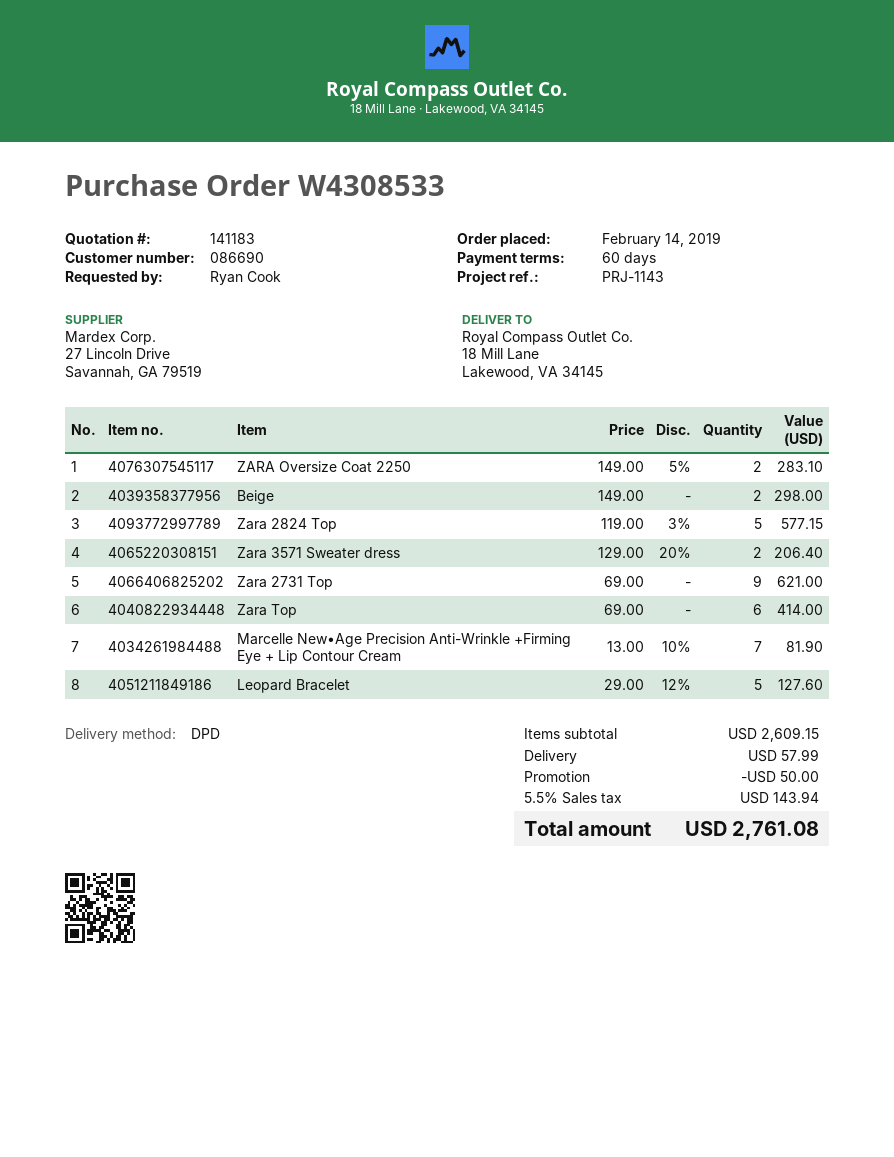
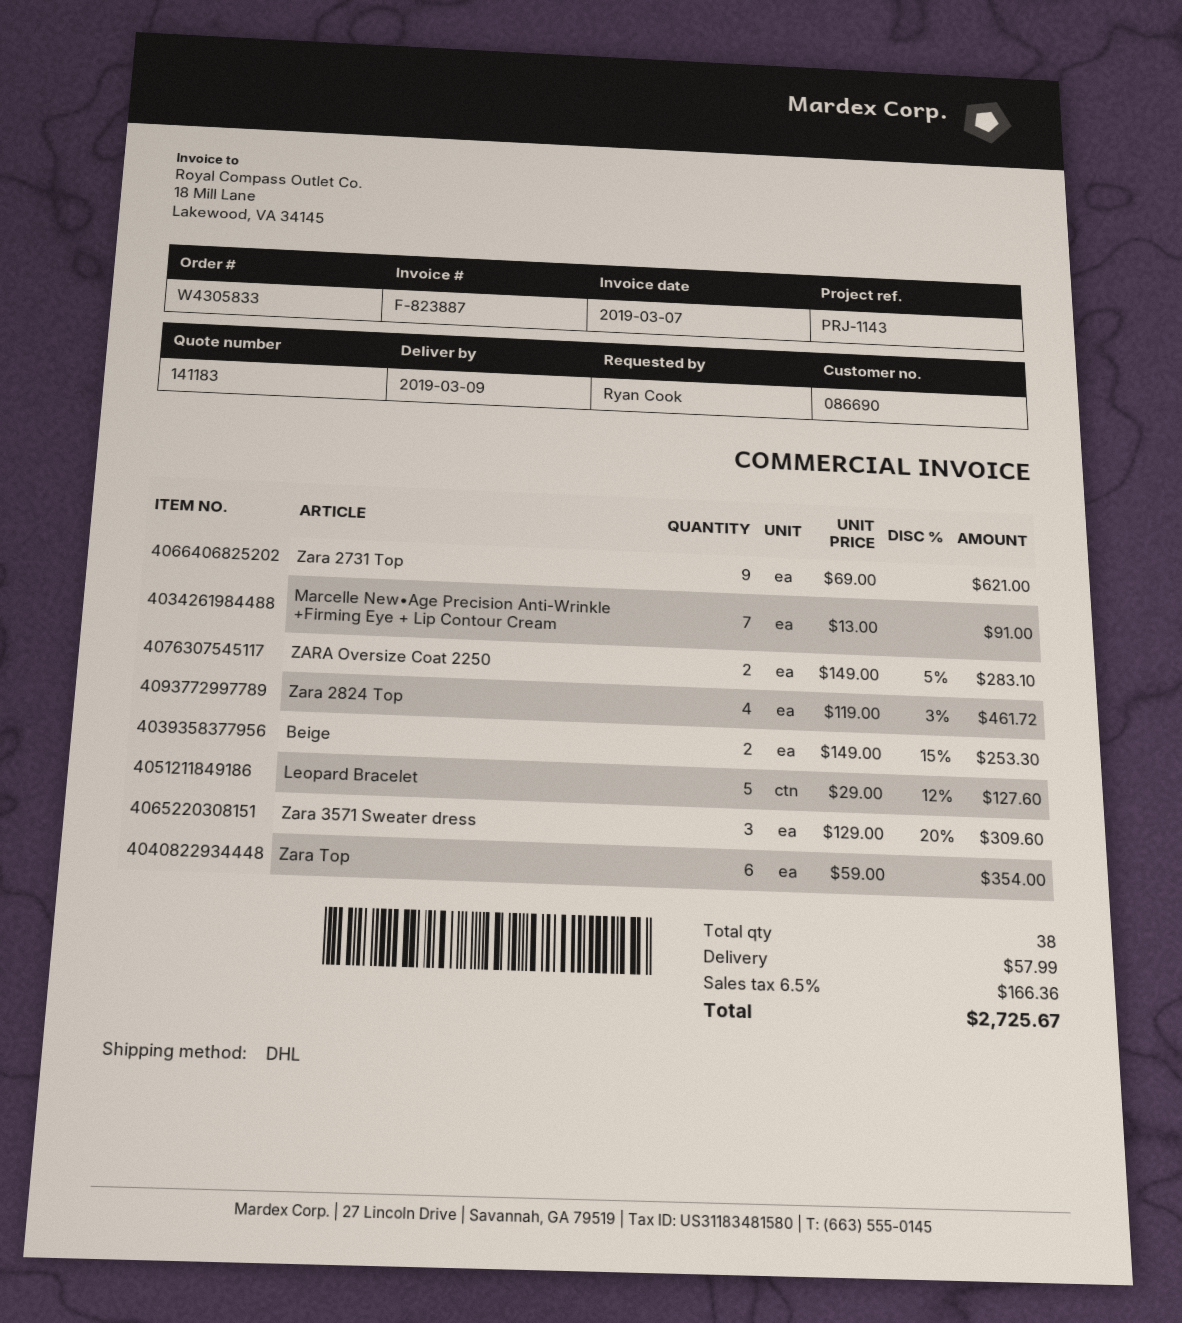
order number: W4308533 -> W4305833
shipping method: DPD -> DHL
Beige: 2 x 149.00 = 298.00 -> 2 x 149.00 - 15% = 253.30
Zara 2824 Top: 5 x 119.00 - 3% = 577.15 -> 4 x 119.00 - 3% = 461.72
Zara 3571 Sweater dress: 2 x 129.00 - 20% = 206.40 -> 3 x 129.00 - 20% = 309.60
Zara Top: 6 x 69.00 = 414.00 -> 6 x 59.00 = 354.00
Marcelle New•Age Precision Anti-Wrinkle +Firming Eye + Lip Contour Cream: 7 x 13.00 - 10% = 81.90 -> 7 x 13.00 = 91.00
discount: 50.00 -> none
tax: 5.5% = 143.94 -> 6.5% = 166.36
total: 2761.08 -> 2725.67

